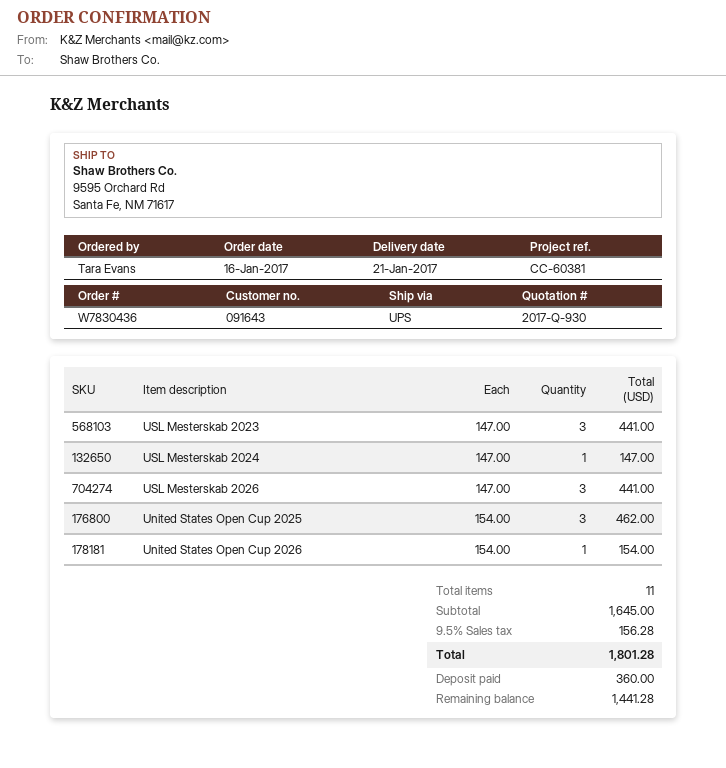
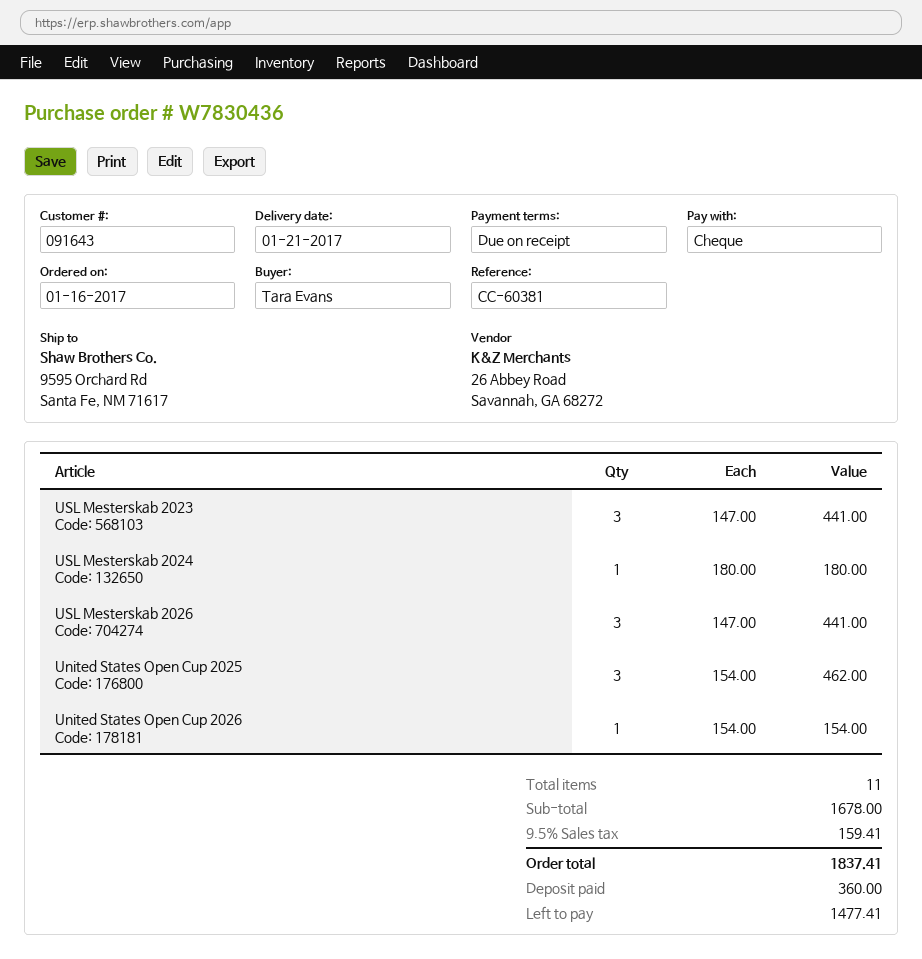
USL Mesterskab 2024: 1 x 147.00 = 147.00 -> 1 x 180.00 = 180.00
subtotal: 1645.00 -> 1678.00
tax: 9.5% = 156.28 -> 9.5% = 159.41
total: 1801.28 -> 1837.41
balance: 1441.28 -> 1477.41

